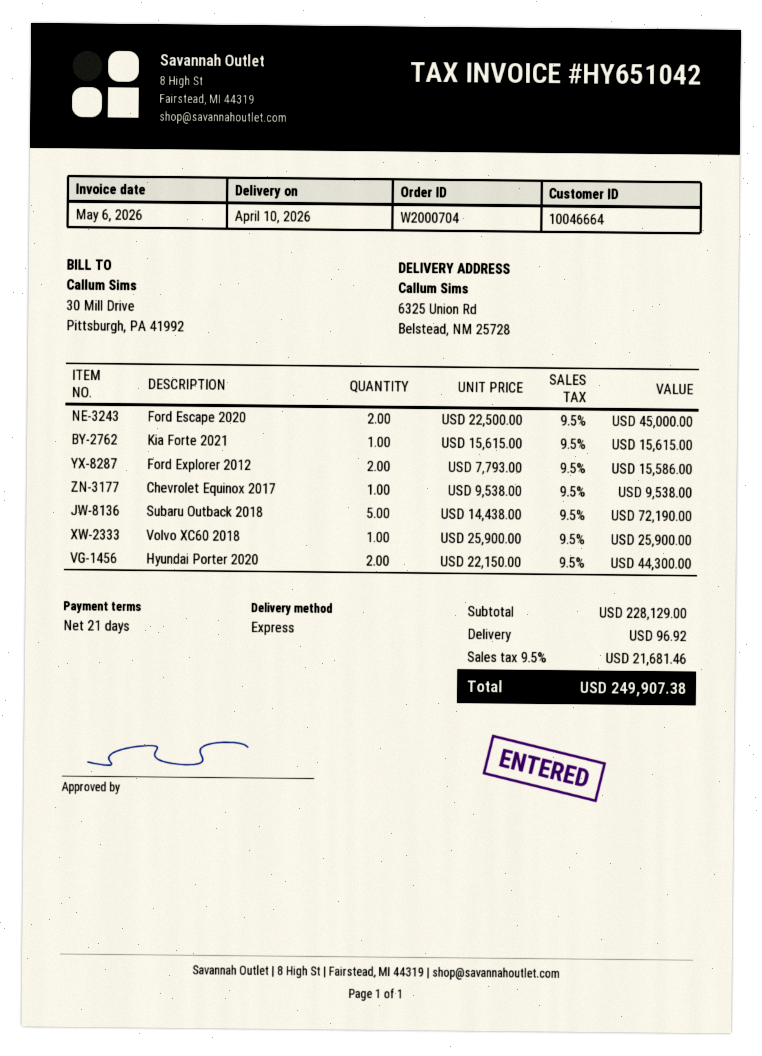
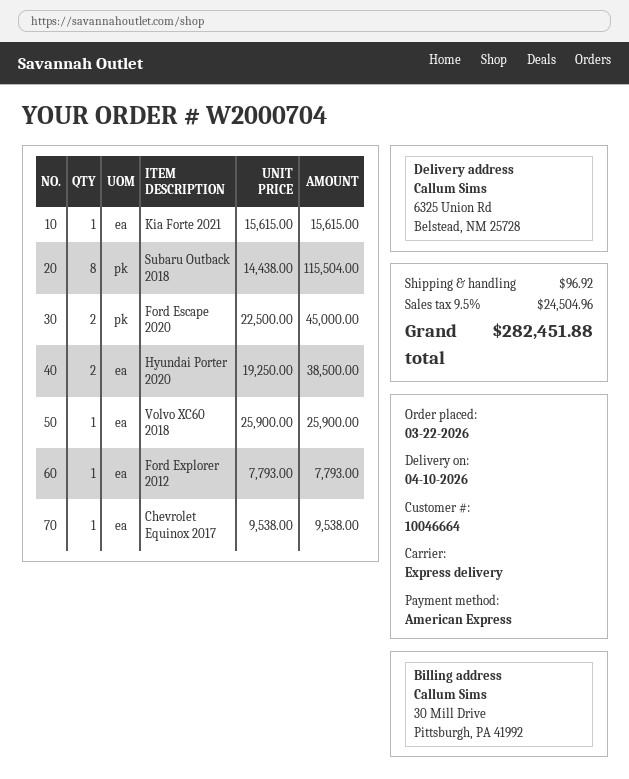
Ford Explorer 2012: 2 x 7793.00 = 15586.00 -> 1 x 7793.00 = 7793.00
Subaru Outback 2018: 5 x 14438.00 = 72190.00 -> 8 x 14438.00 = 115504.00
Hyundai Porter 2020: 2 x 22150.00 = 44300.00 -> 2 x 19250.00 = 38500.00
tax: 9.5% = 21681.46 -> 9.5% = 24504.96
total: 249907.38 -> 282451.88

